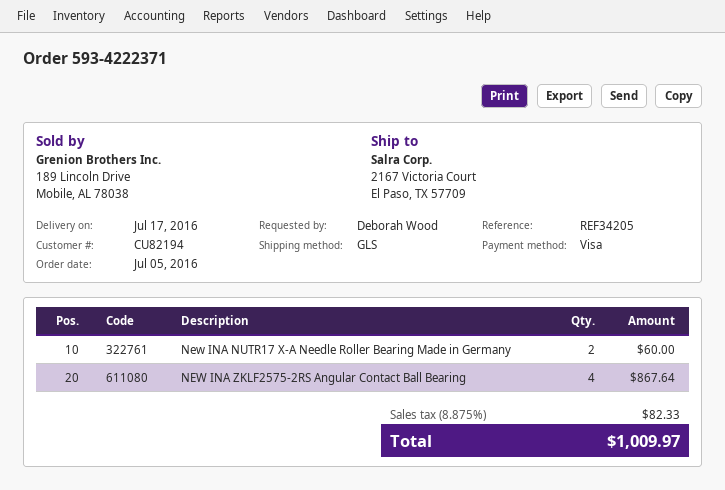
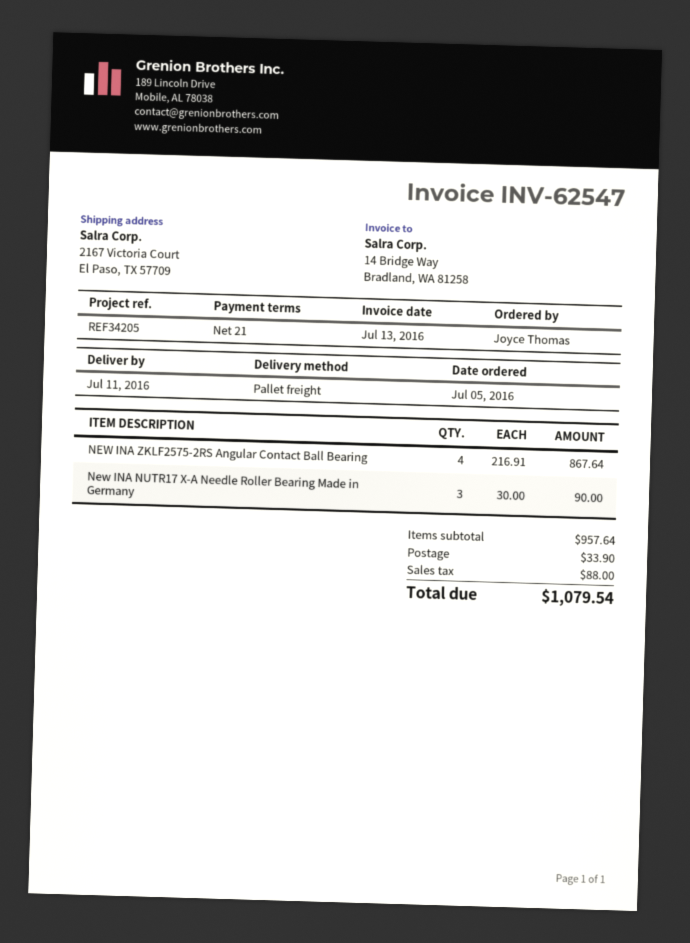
delivery date: 2016-07-17 -> 2016-07-11
ordered by: Deborah Wood -> Joyce Thomas
shipping method: GLS -> pallet freight
New INA NUTR17 X-A Needle Roller Bearing Made in Germany: 2 for 60.00 -> 3 for 90.00
shipping: none -> 33.90
tax: 82.33 -> 88.00
total: 1009.97 -> 1079.54

